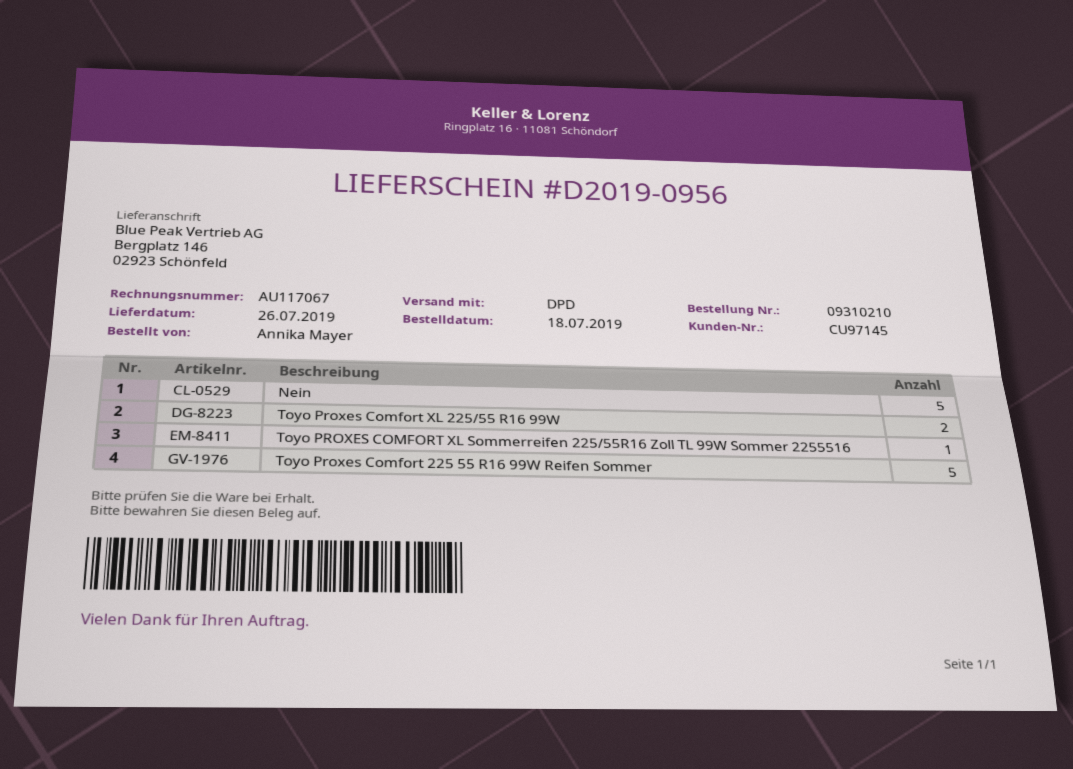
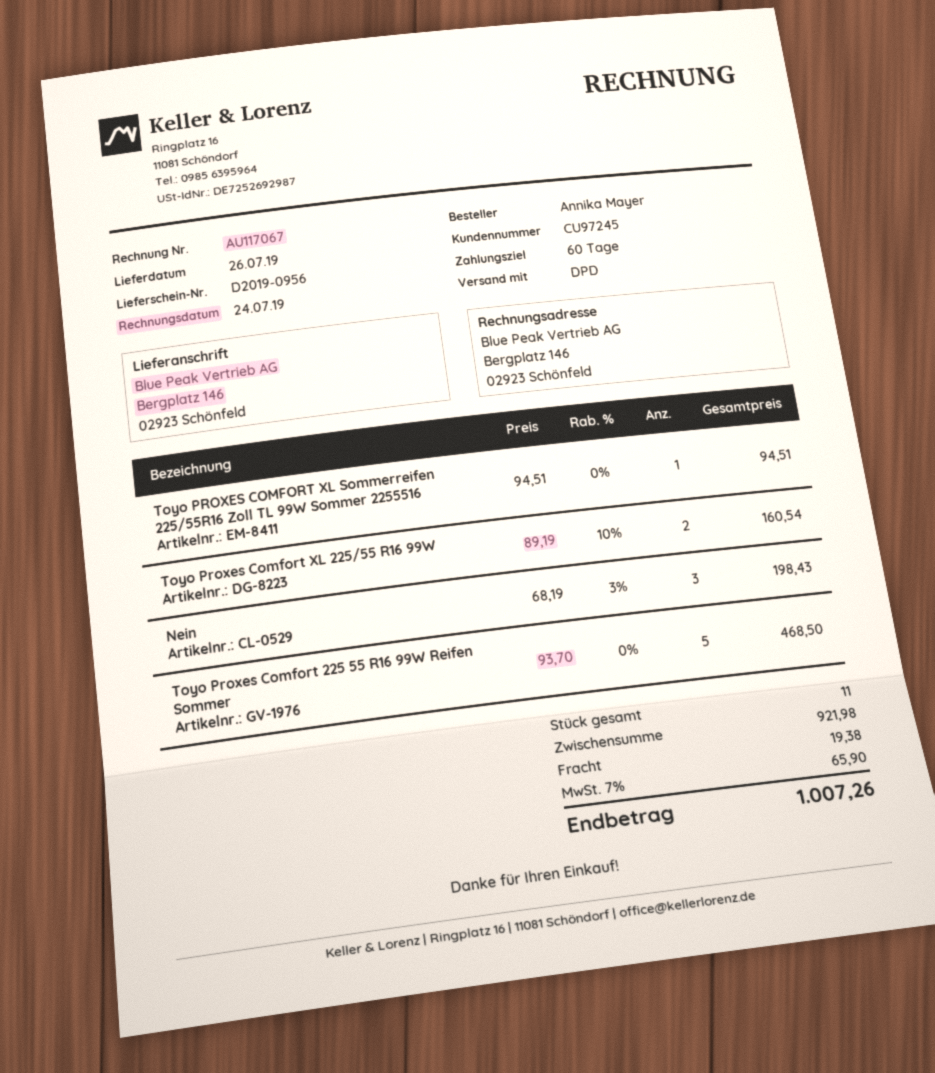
customer number: CU97145 -> CU97245
Nein: 5 -> 3

